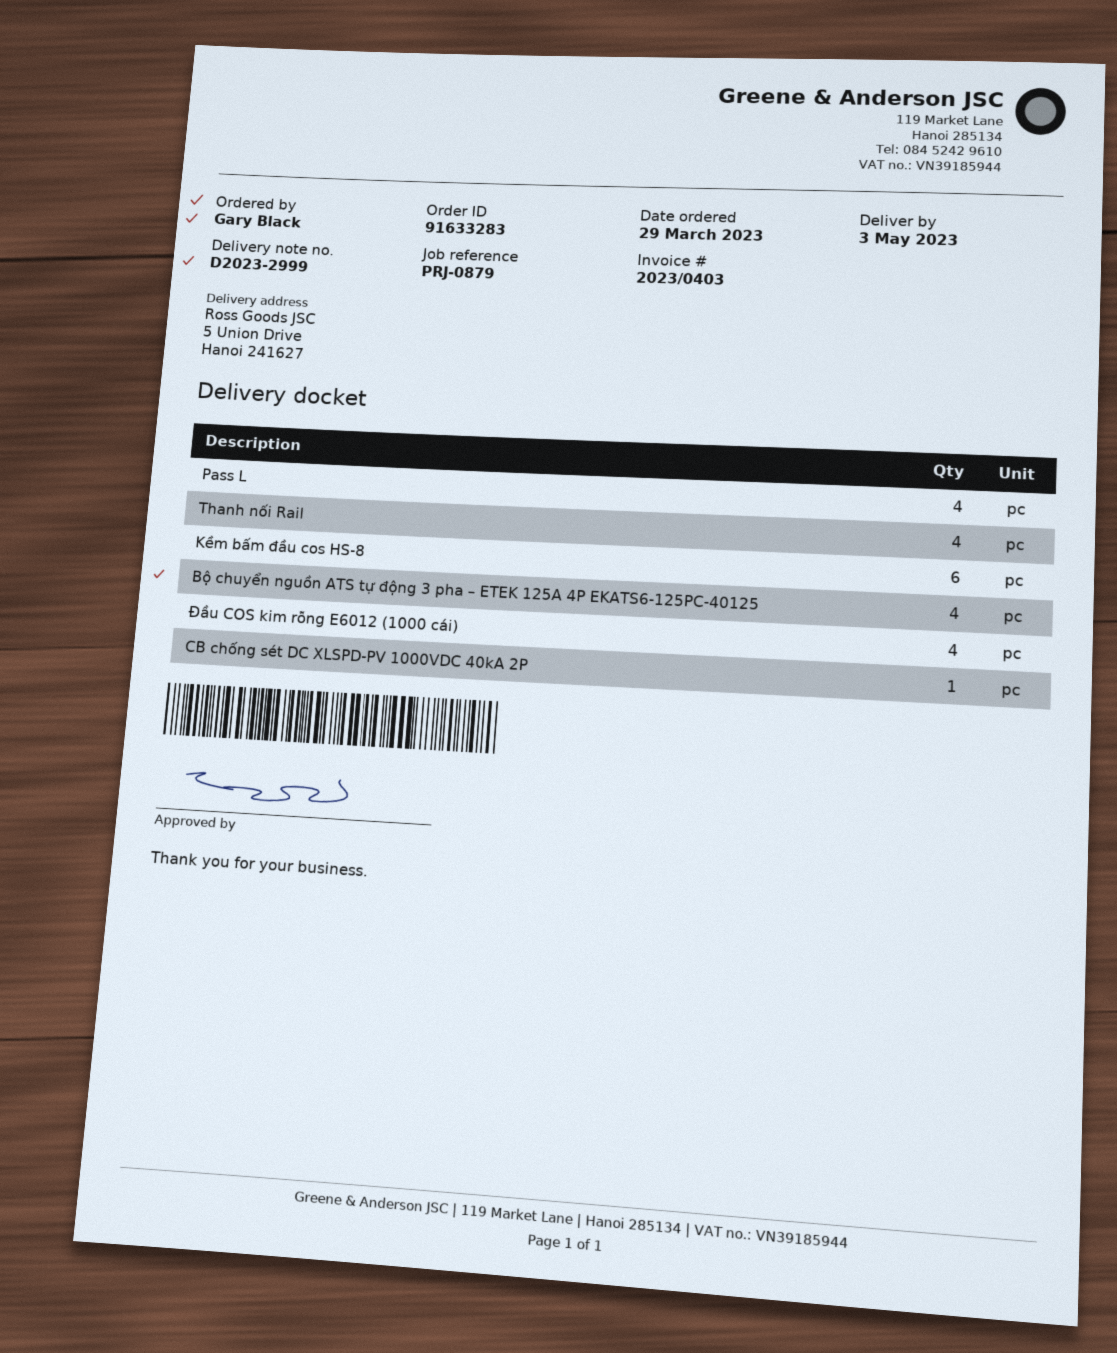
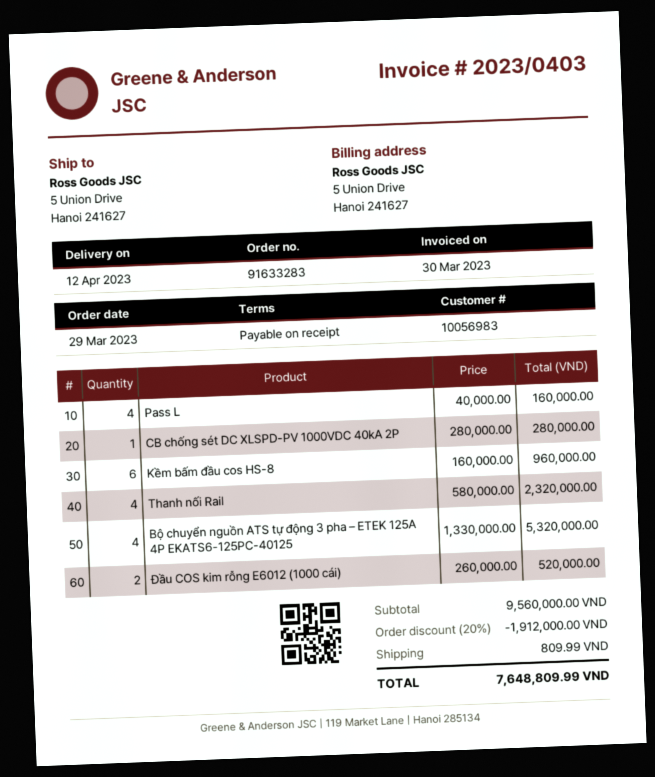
delivery date: 2023-05-03 -> 2023-04-12
Đầu COS kim rỗng E6012 (1000 cái): 4 -> 2

